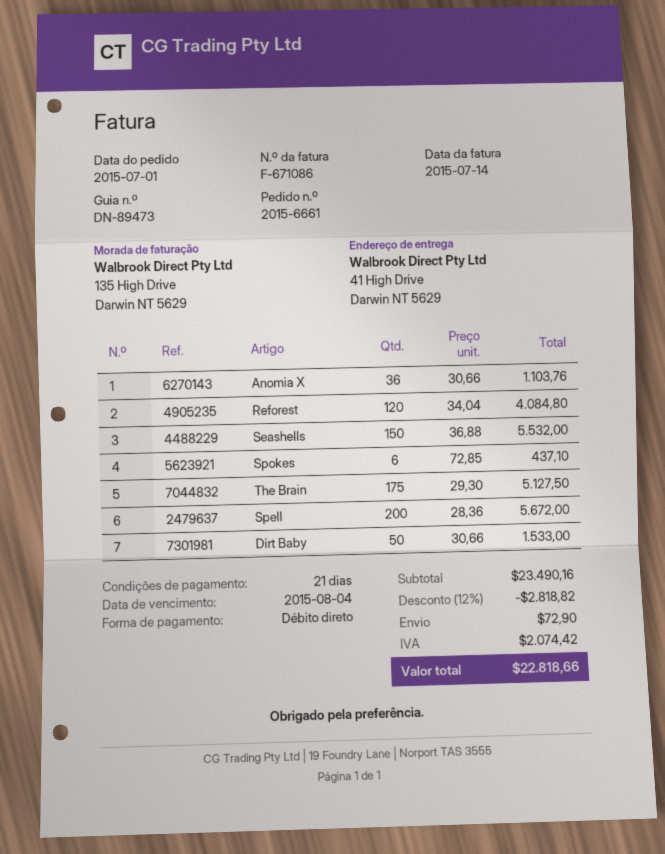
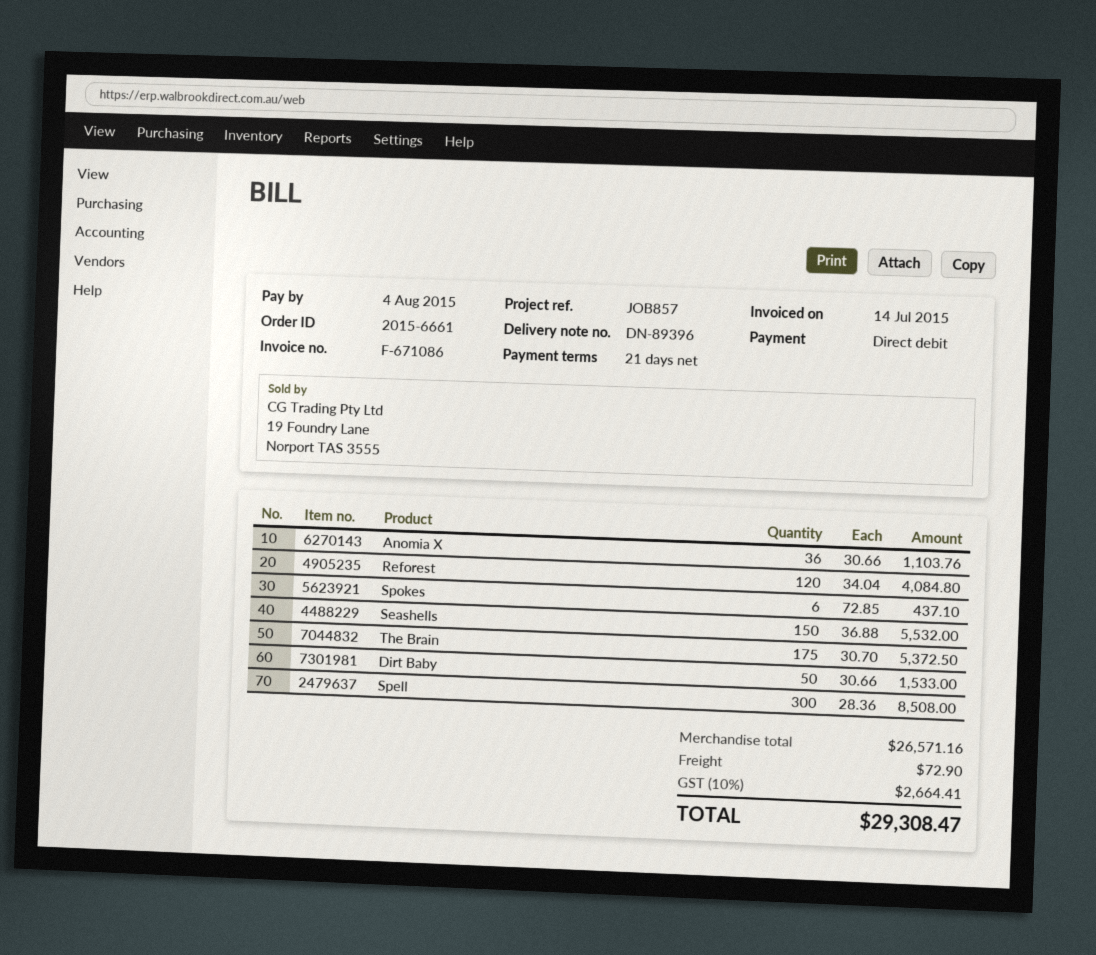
delivery note number: DN-89473 -> DN-89396
The Brain: 175 x 29.30 = 5127.50 -> 175 x 30.70 = 5372.50
Spell: 200 x 28.36 = 5672.00 -> 300 x 28.36 = 8508.00
subtotal: 23490.16 -> 26571.16
discount: 12% = 2818.82 -> none
tax: 2074.42 -> 2664.41
total: 22818.66 -> 29308.47

